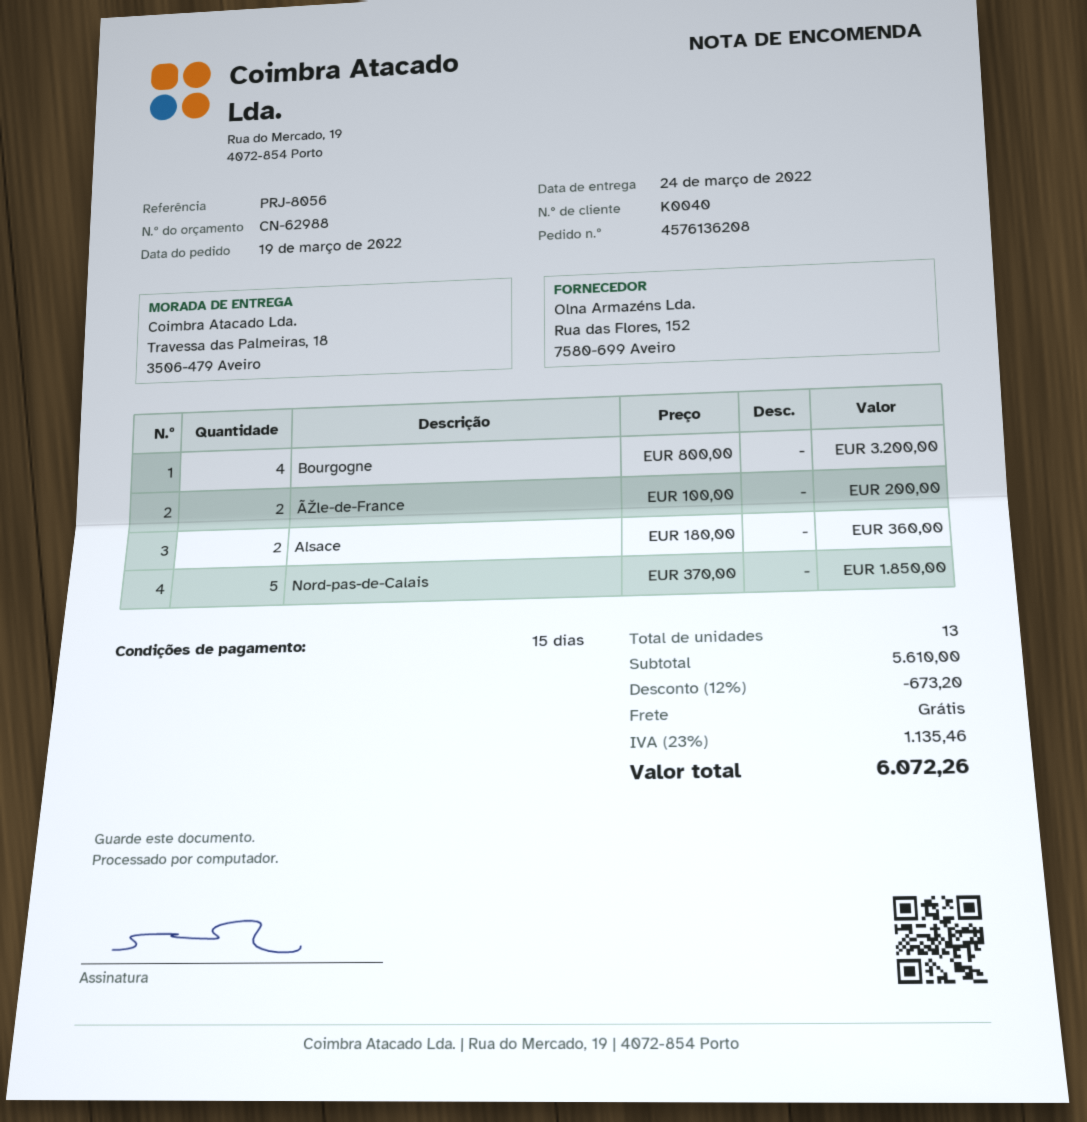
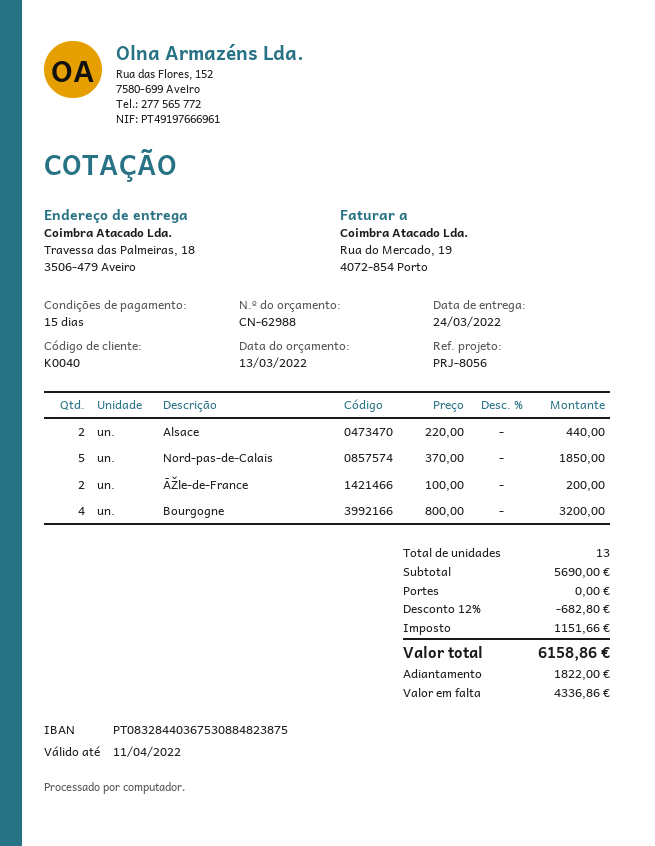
Alsace: 2 x 180.00 = 360.00 -> 2 x 220.00 = 440.00
subtotal: 5610.00 -> 5690.00
discount: 12% = 673.20 -> 12% = 682.80
tax: 1135.46 -> 1151.66
total: 6072.26 -> 6158.86

